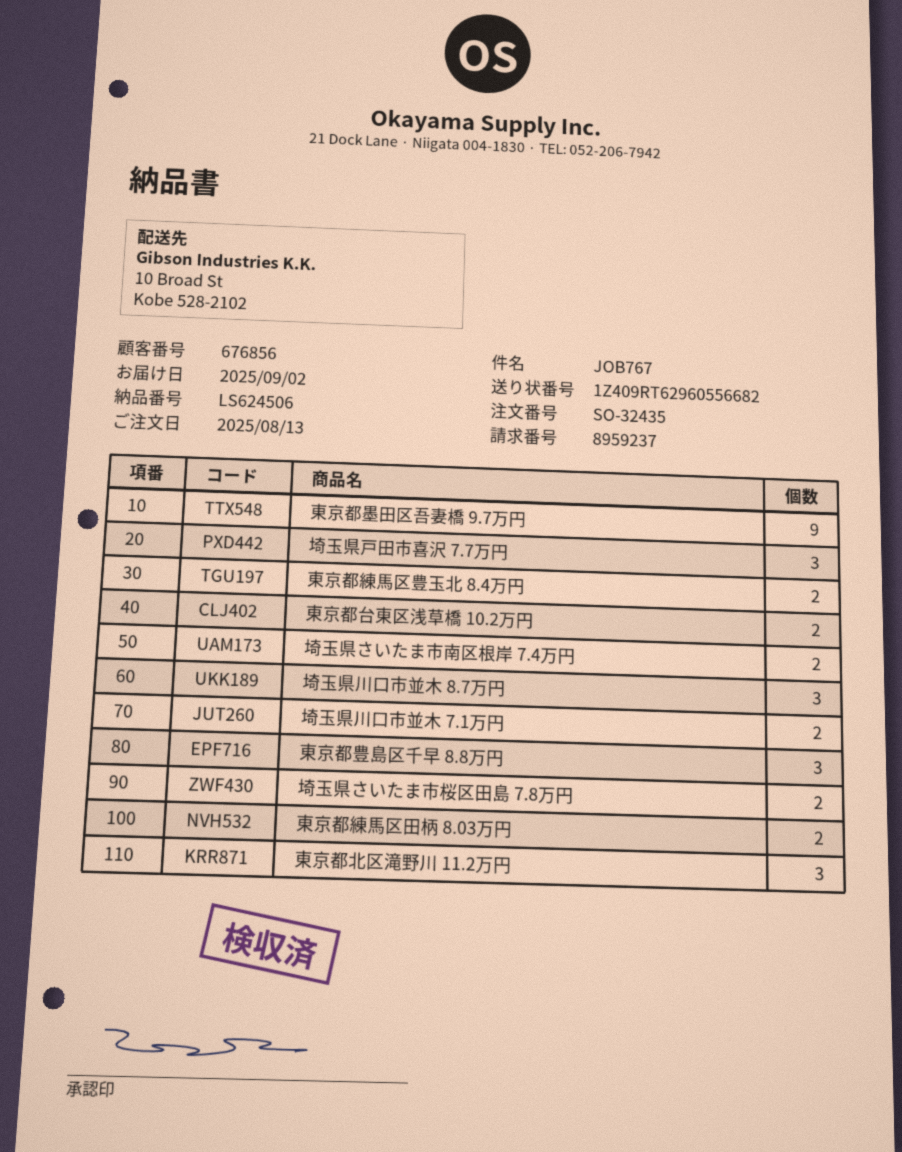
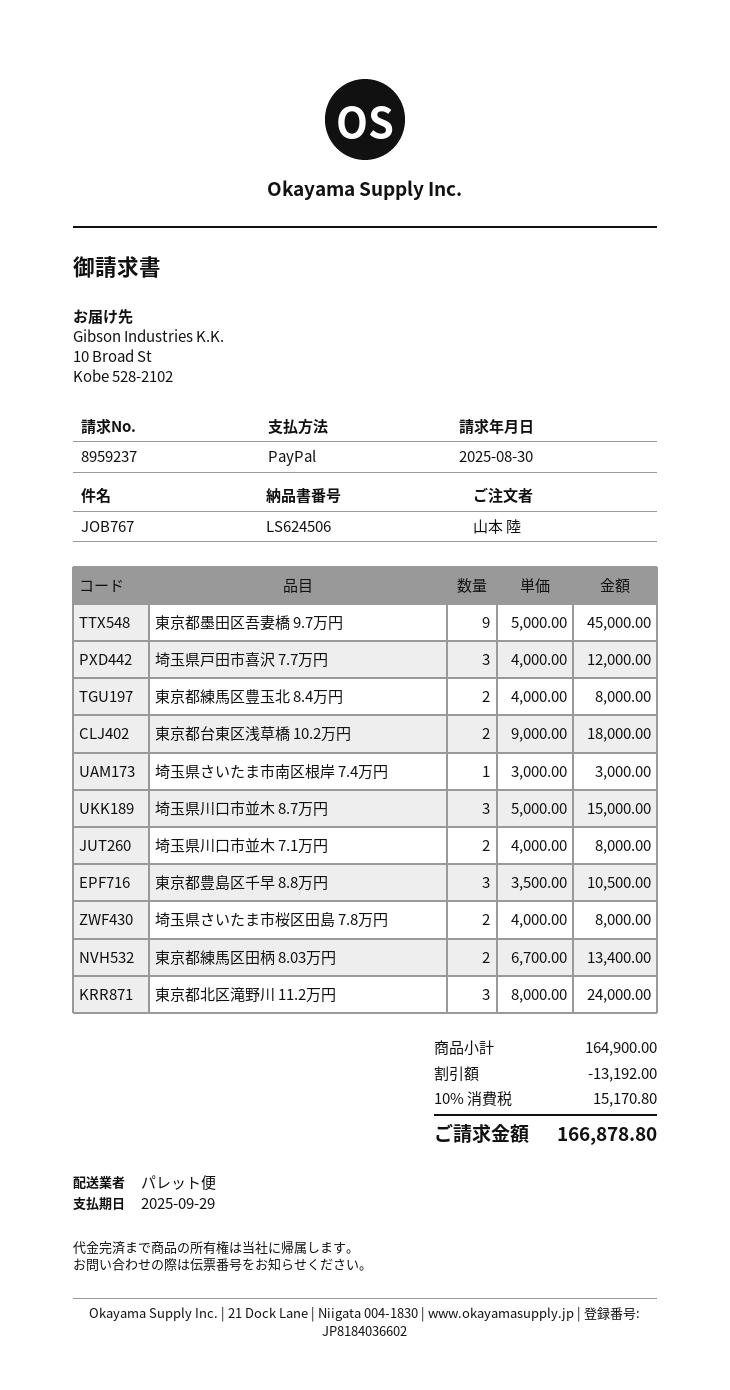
埼玉県さいたま市南区根岸 7.4万円: 2 -> 1

